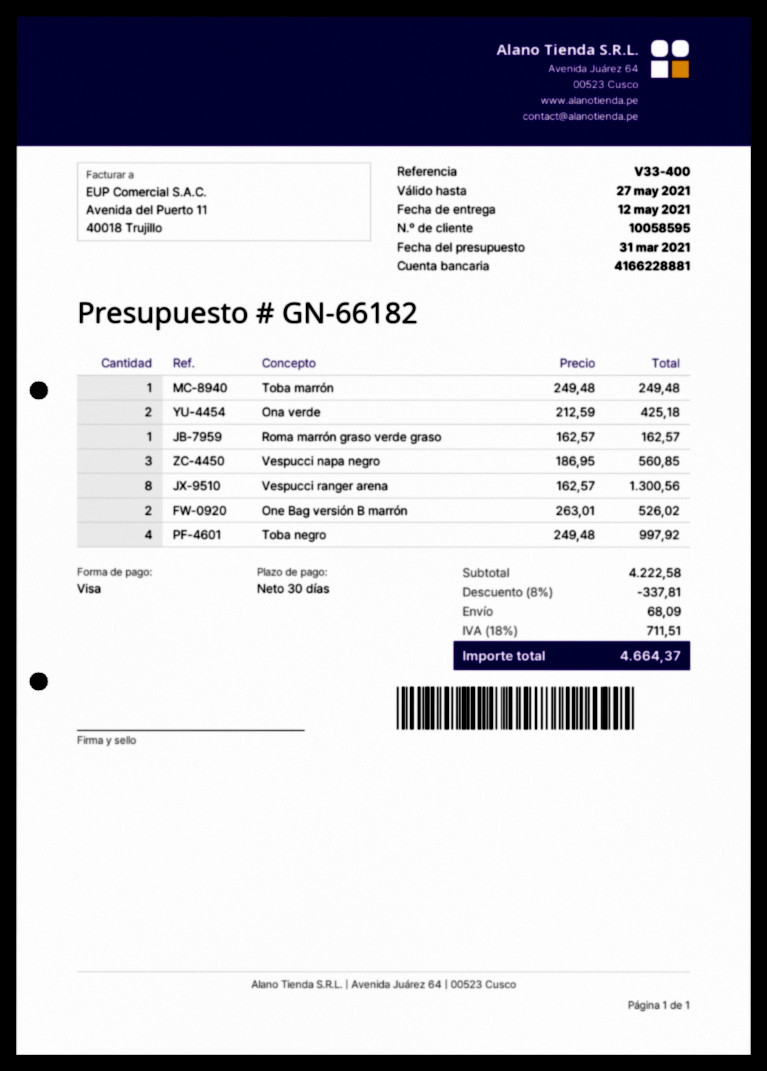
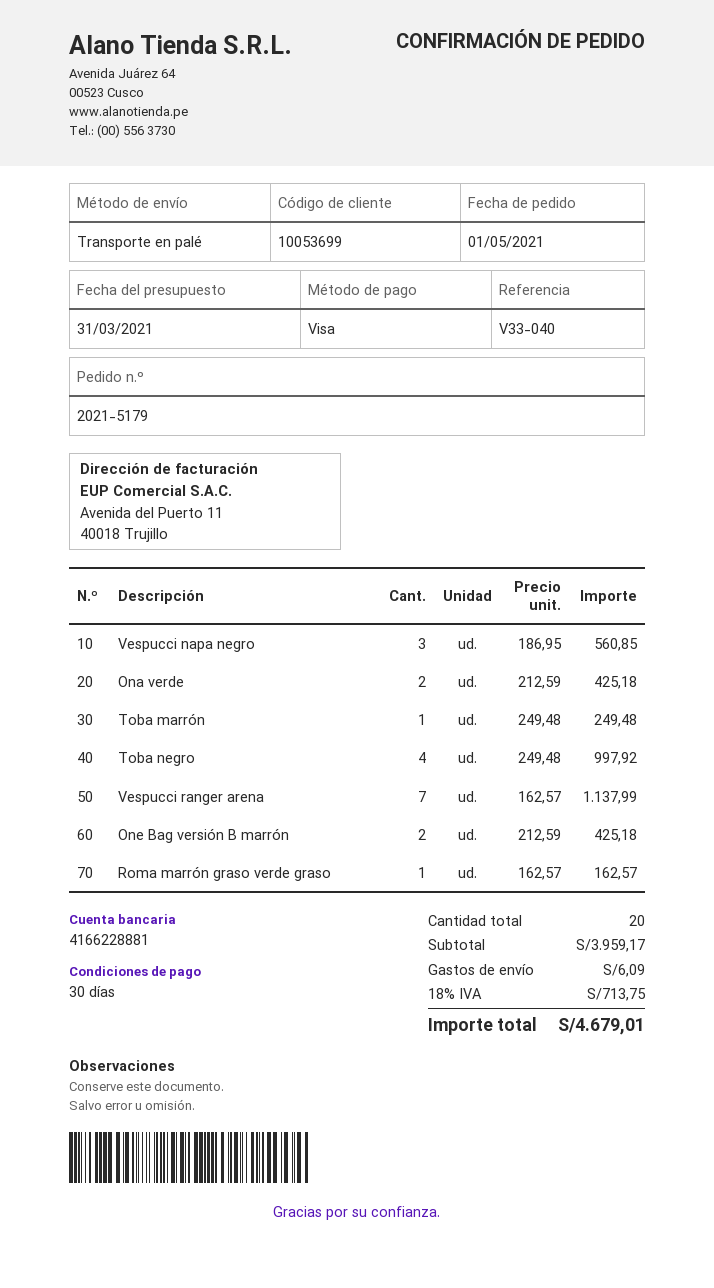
customer number: 10058595 -> 10053699
reference: V33-400 -> V33-040
Vespucci ranger arena: 8 x 162.57 = 1300.56 -> 7 x 162.57 = 1137.99
One Bag versión B marrón: 2 x 263.01 = 526.02 -> 2 x 212.59 = 425.18
subtotal: 4222.58 -> 3959.17
discount: 8% = 337.81 -> none
shipping: 68.09 -> 6.09
tax: 18% = 711.51 -> 18% = 713.75
total: 4664.37 -> 4679.01

